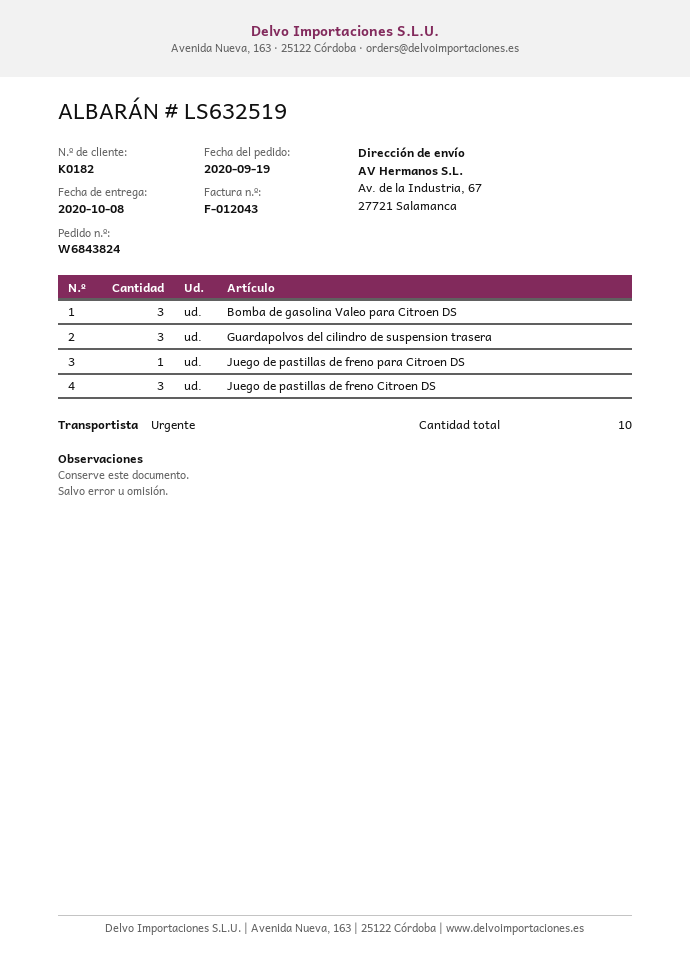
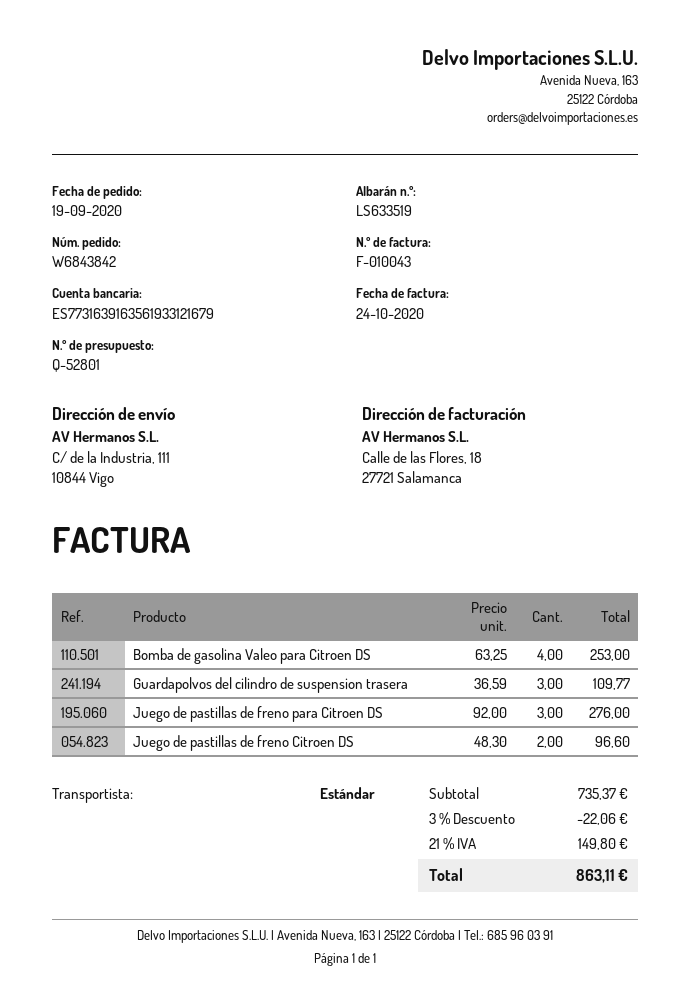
order number: W6843824 -> W6843842
delivery note number: LS632519 -> LS633519
invoice number: F-012043 -> F-010043
shipping method: express -> standard
ship to: Av. de la Industria, 67, 27721 Salamanca -> C/ de la Industria, 111, 10844 Vigo
Bomba de gasolina Valeo para Citroen DS: 3 -> 4
Juego de pastillas de freno para Citroen DS: 1 -> 3
Juego de pastillas de freno Citroen DS: 3 -> 2

